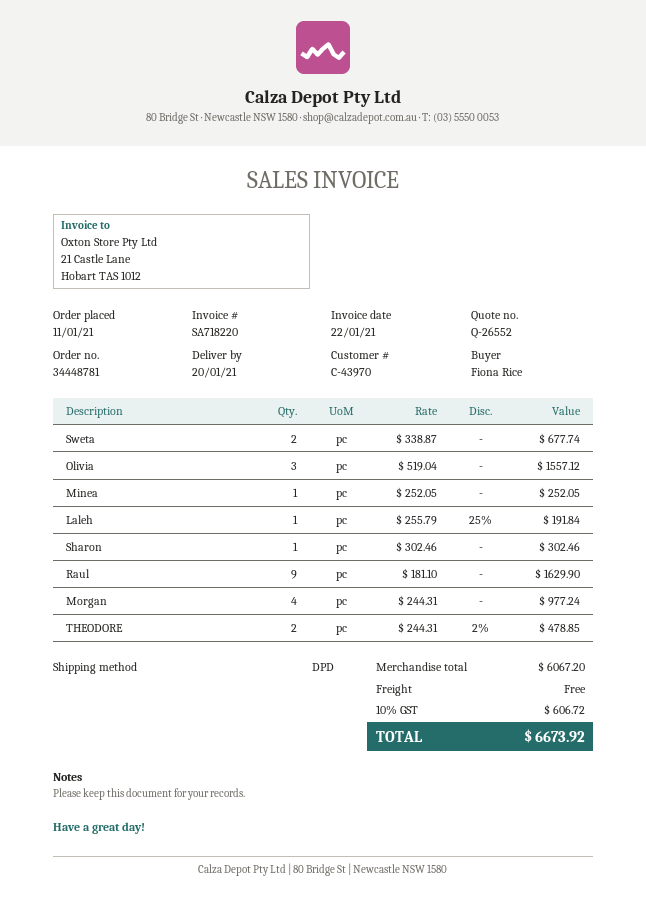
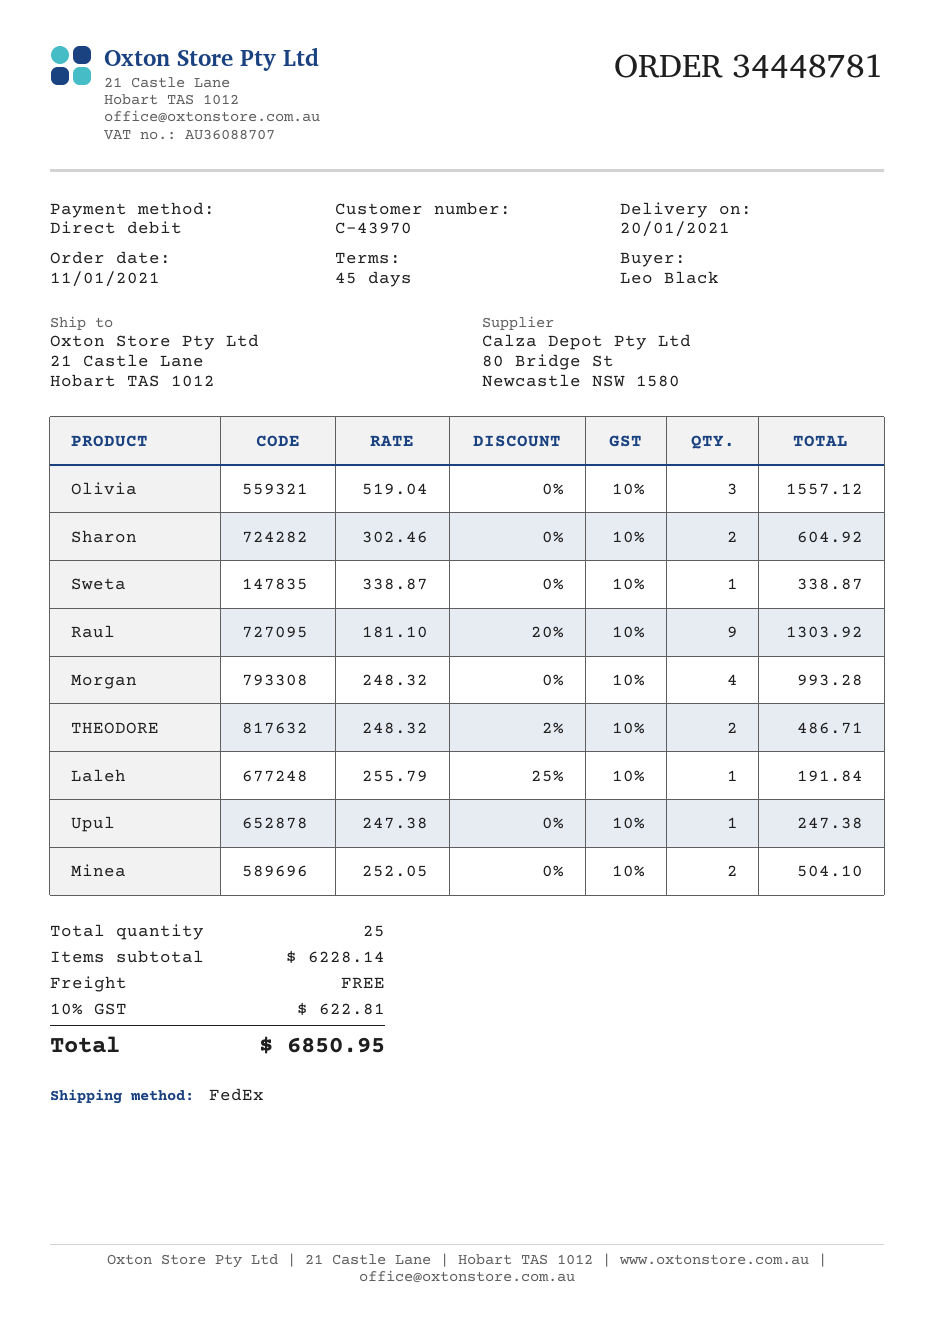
ordered by: Fiona Rice -> Leo Black
shipping method: DPD -> FedEx
Sweta: 2 x 338.87 = 677.74 -> 1 x 338.87 = 338.87
Minea: 1 x 252.05 = 252.05 -> 2 x 252.05 = 504.10
Sharon: 1 x 302.46 = 302.46 -> 2 x 302.46 = 604.92
Raul: 9 x 181.10 = 1629.90 -> 9 x 181.10 - 20% = 1303.92
Morgan: 4 x 244.31 = 977.24 -> 4 x 248.32 = 993.28
THEODORE: 2 x 244.31 - 2% = 478.85 -> 2 x 248.32 - 2% = 486.71
Upul: none -> 1 x 247.38 = 247.38
subtotal: 6067.20 -> 6228.14
tax: 10% = 606.72 -> 10% = 622.81
total: 6673.92 -> 6850.95

